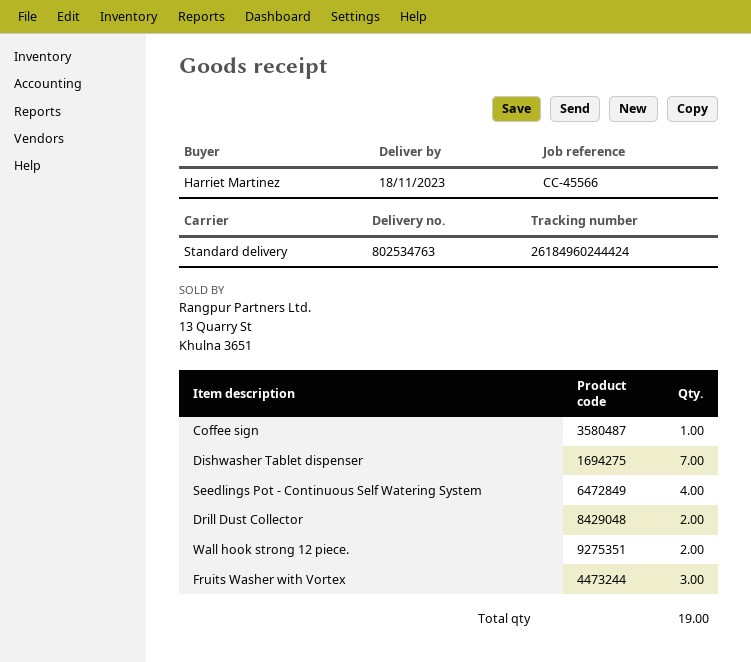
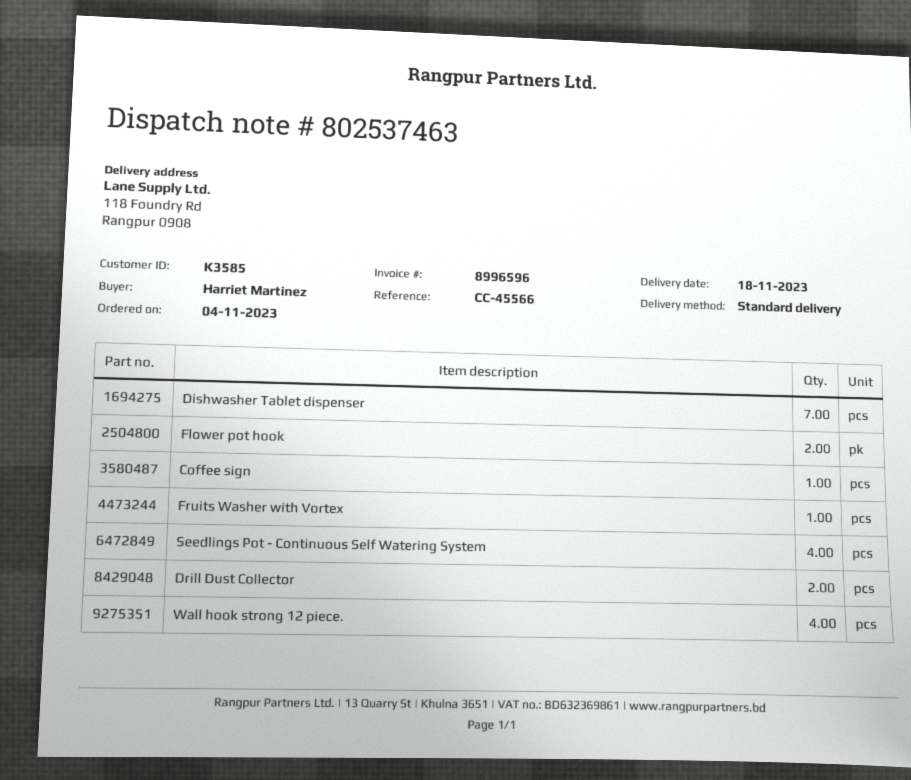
delivery note number: 802534763 -> 802537463
Wall hook strong 12 piece.: 2 -> 4
Fruits Washer with Vortex: 3 -> 1
Flower pot hook: none -> 2

